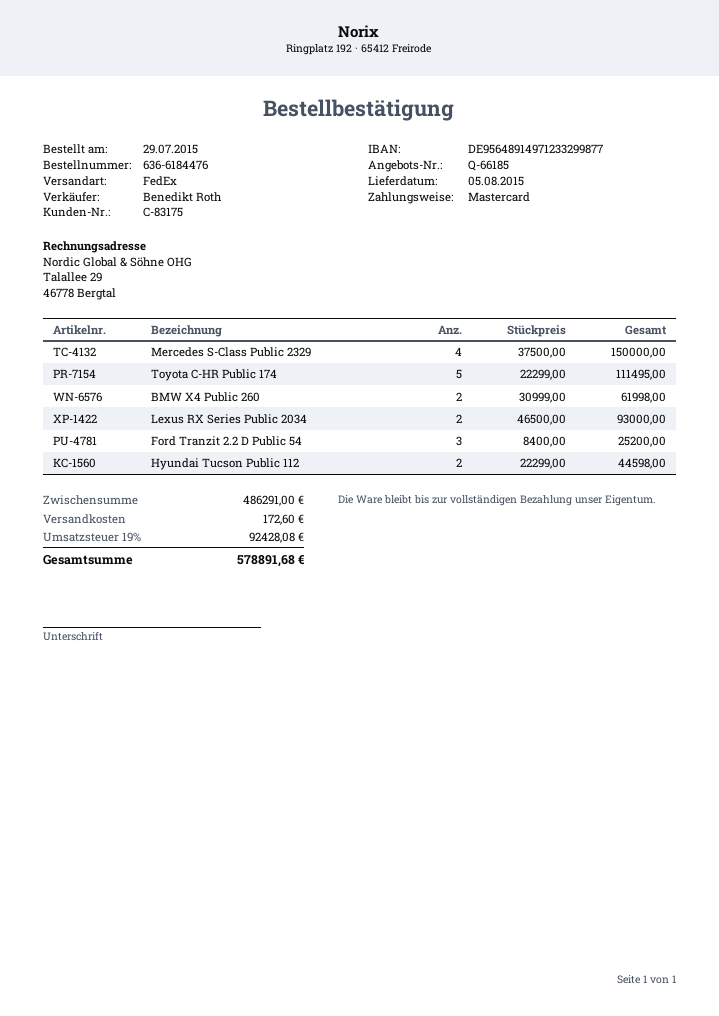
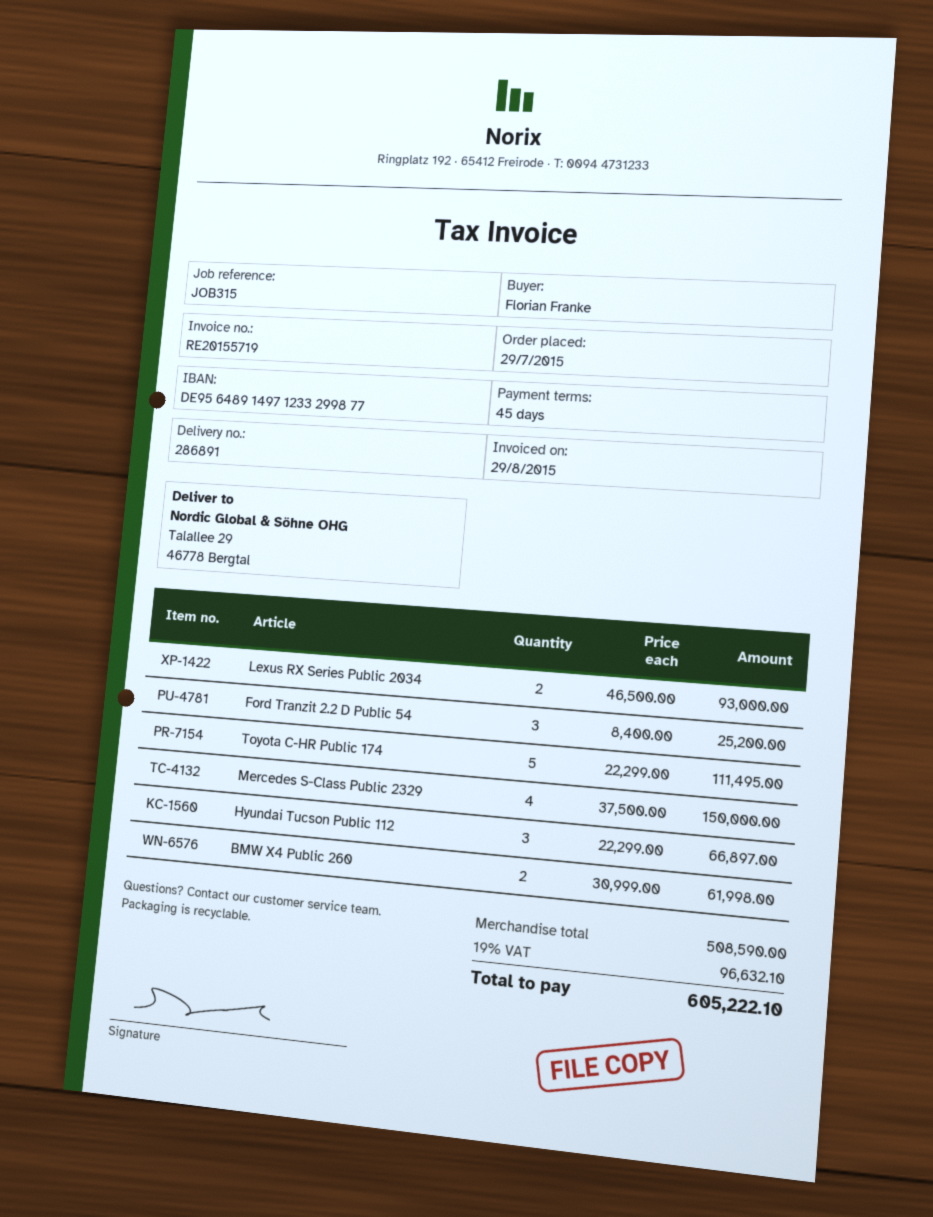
Hyundai Tucson Public 112: 2 x 22299.00 = 44598.00 -> 3 x 22299.00 = 66897.00
subtotal: 486291.00 -> 508590.00
shipping: 172.60 -> none
tax: 19% = 92428.08 -> 19% = 96632.10
total: 578891.68 -> 605222.10

